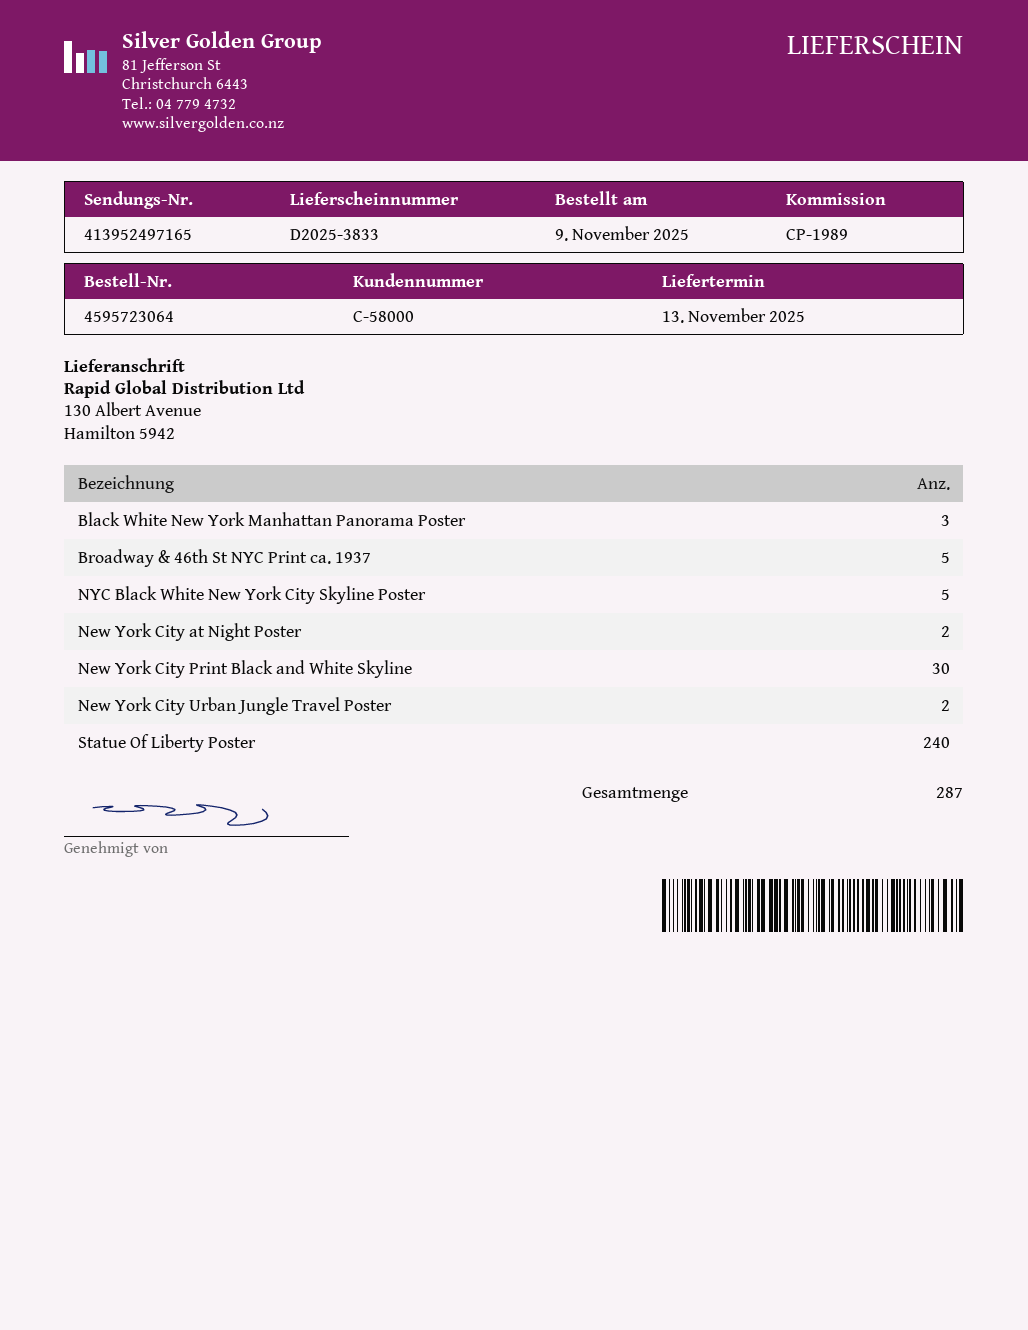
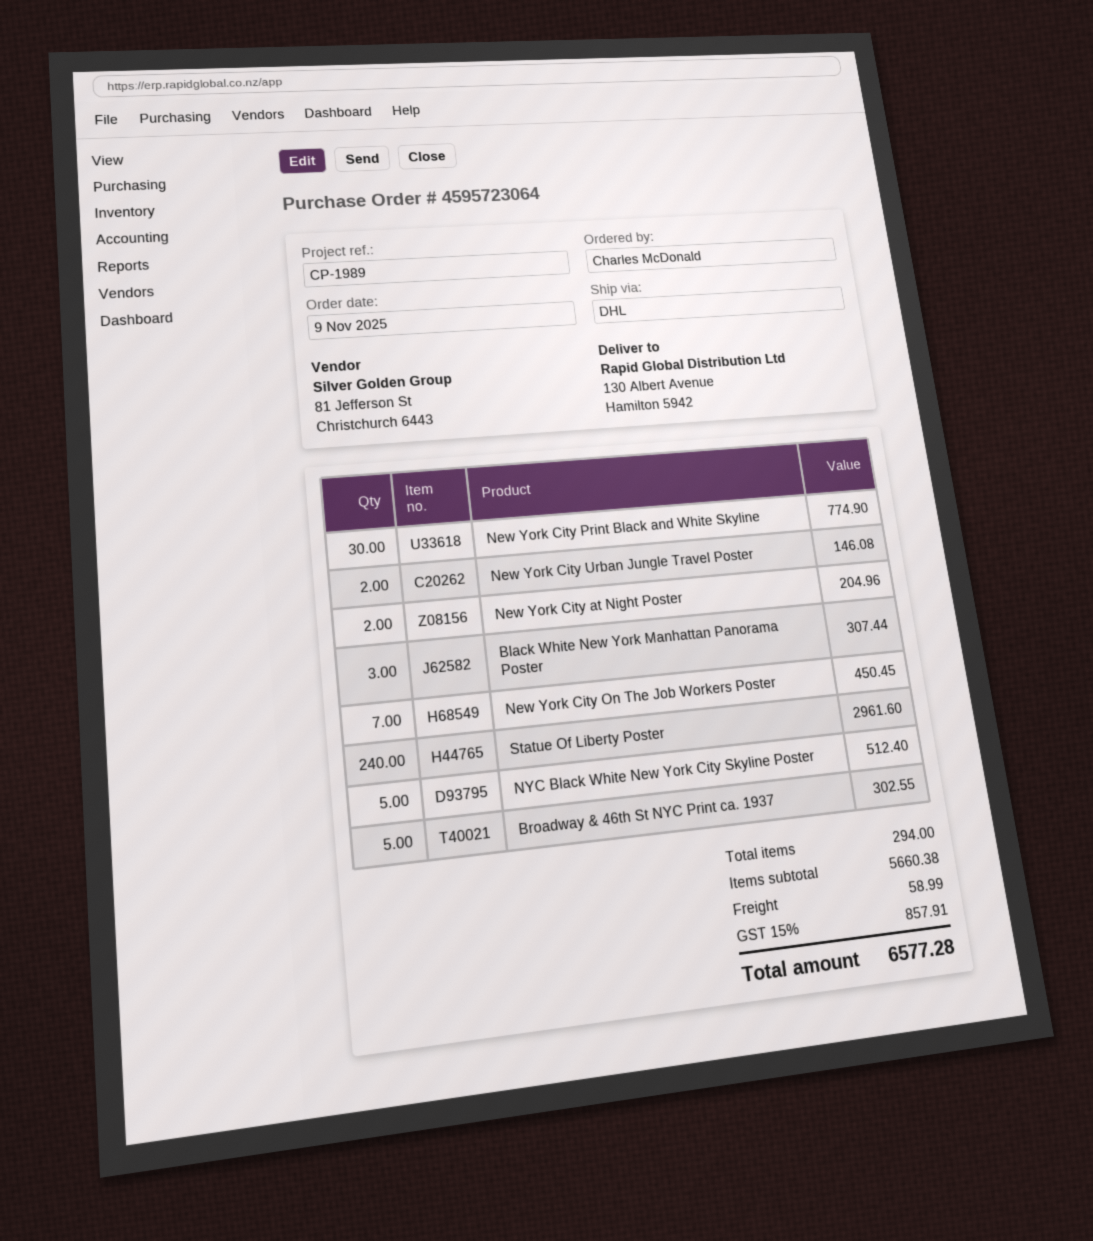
New York City On The Job Workers Poster: none -> 7
total quantity: 287 -> 294

